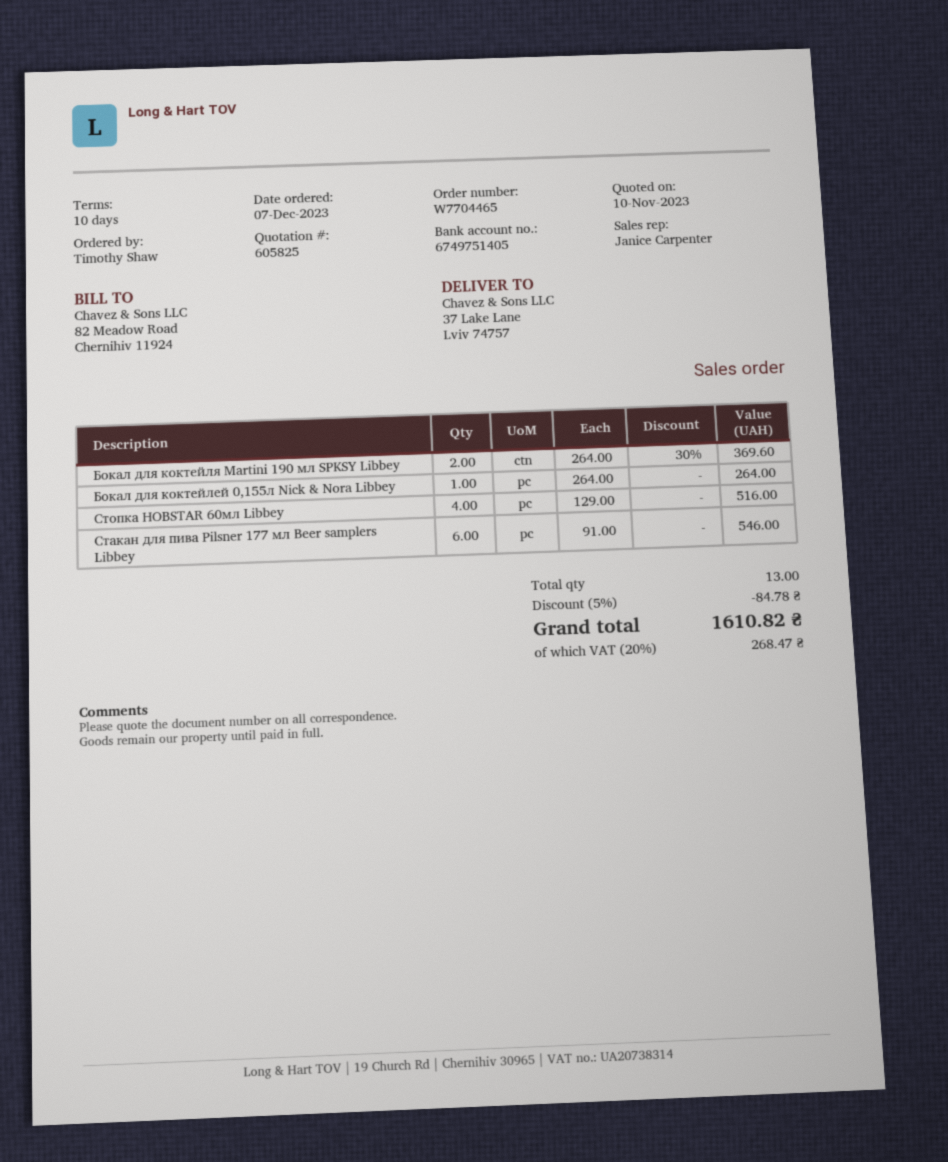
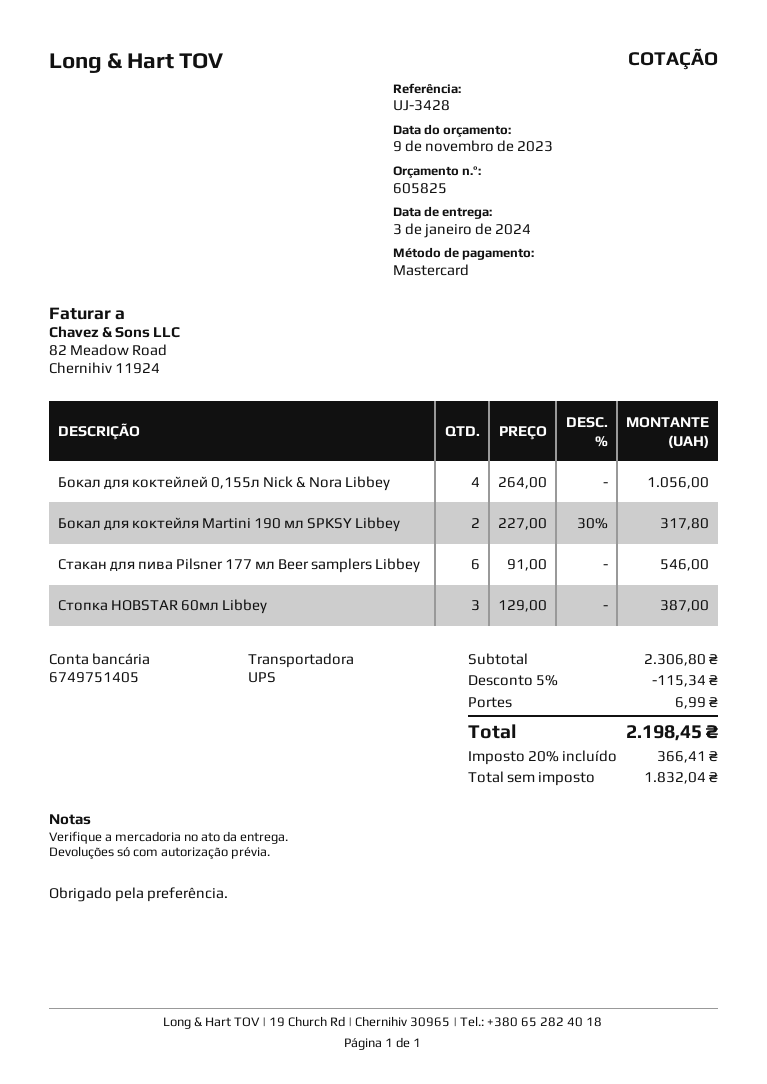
quote date: 2023-11-10 -> 2023-11-09
Бокал для коктейля Martini 190 мл SPKSY Libbey: 2 x 264.00 - 30% = 369.60 -> 2 x 227.00 - 30% = 317.80
Бокал для коктейлей 0,155л Nick & Nora Libbey: 1 x 264.00 = 264.00 -> 4 x 264.00 = 1056.00
Стопка HOBSTAR 60мл Libbey: 4 x 129.00 = 516.00 -> 3 x 129.00 = 387.00
discount: 5% = 84.78 -> 5% = 115.34
shipping: none -> 6.99
tax: 20% = 268.47 -> 20% = 366.41
total: 1610.82 -> 2198.45

